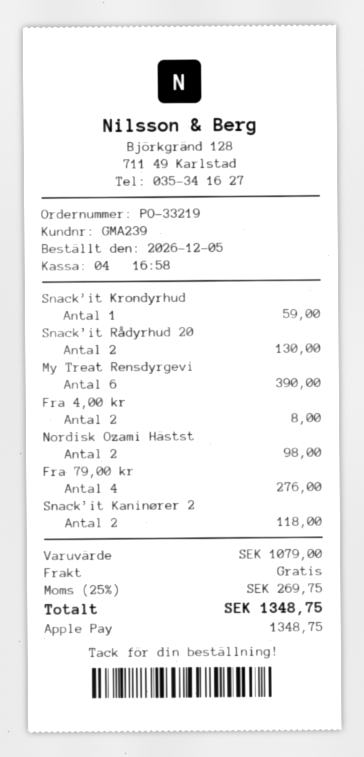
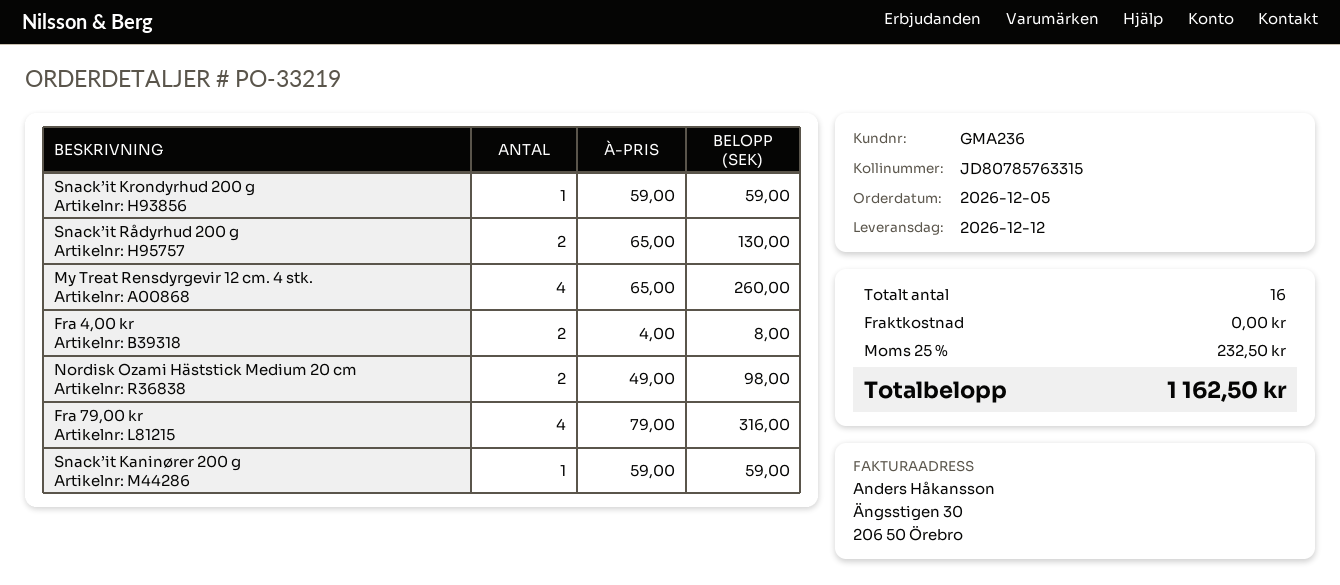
customer number: GMA239 -> GMA236
My Treat Rensdyrgevi: 6 for 390.00 -> 4 for 260.00
Fra 79,00 kr: 4 for 276.00 -> 4 for 316.00
Snack’it Kaninører 2: 2 for 118.00 -> 1 for 59.00
tax: 25% = 269.75 -> 25% = 232.50
total: 1348.75 -> 1162.50

